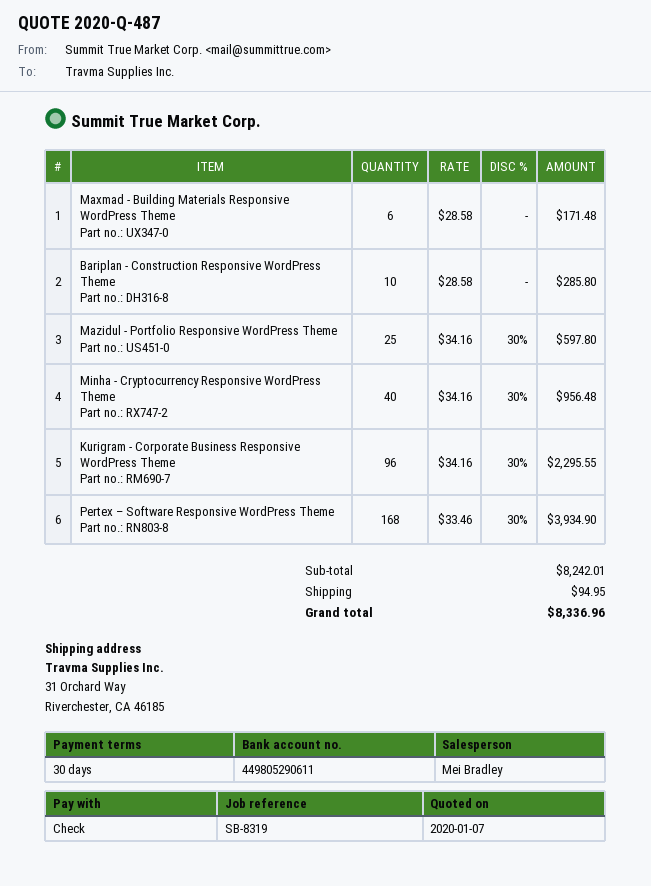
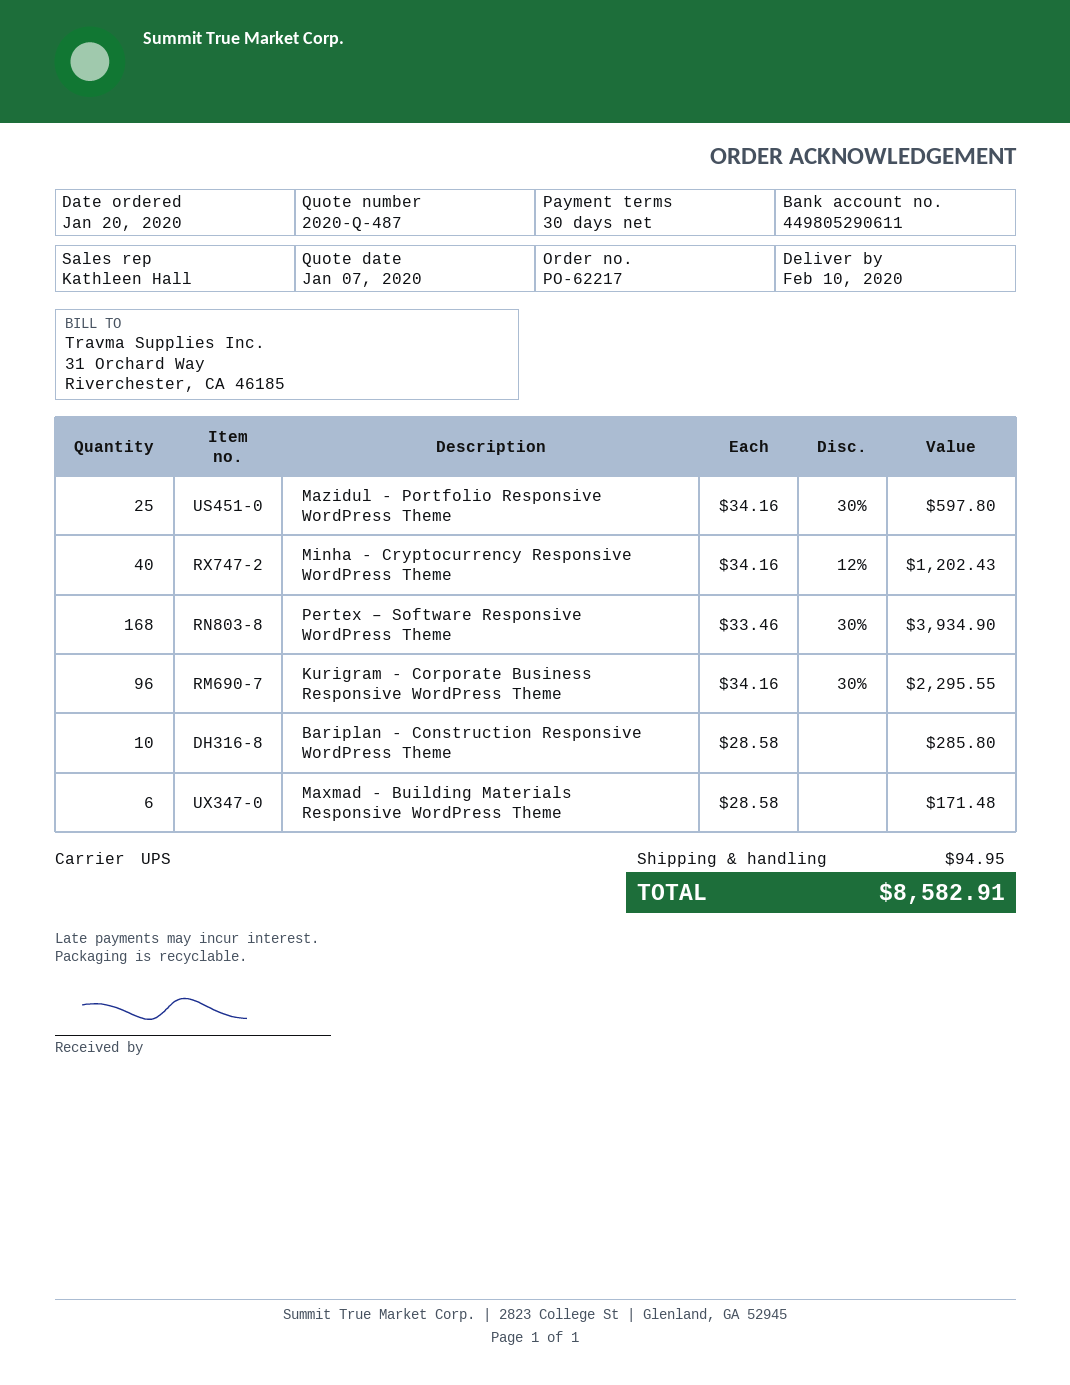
sales rep: Mei Bradley -> Kathleen Hall
Minha - Cryptocurrency Responsive WordPress Theme: 40 x 34.16 - 30% = 956.48 -> 40 x 34.16 - 12% = 1202.43
total: 8336.96 -> 8582.91

